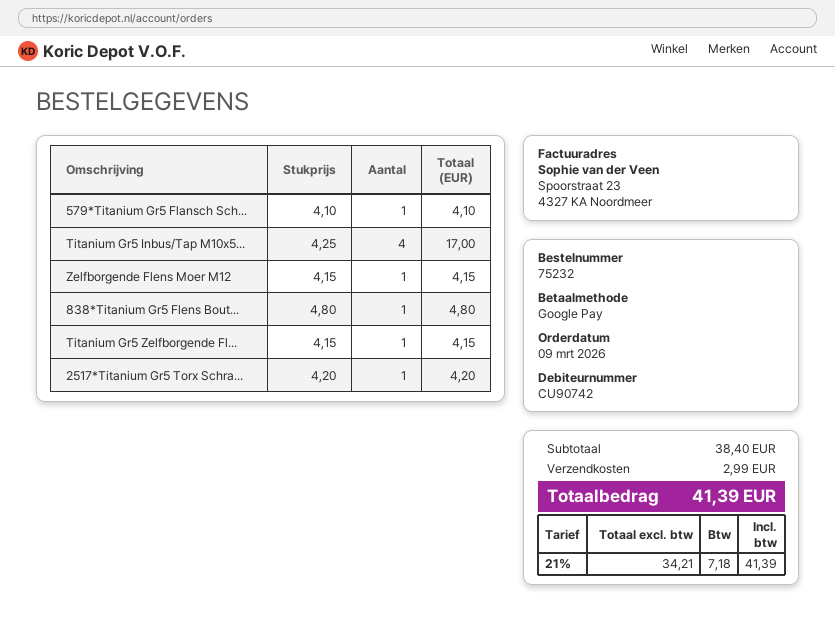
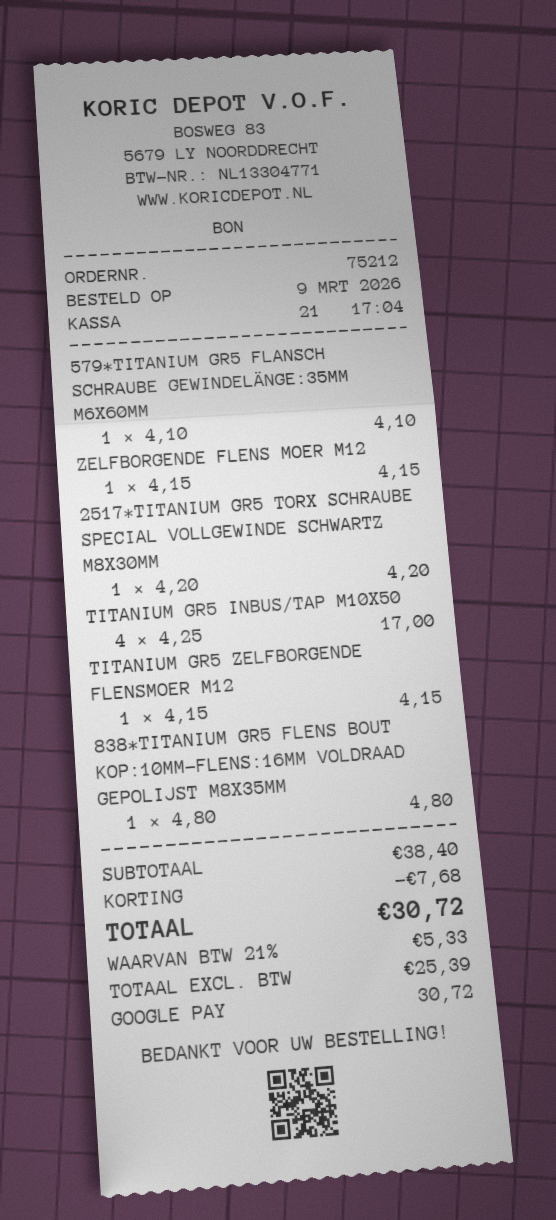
order number: 75232 -> 75212
discount: none -> 7.68
shipping: 2.99 -> none
net: 34.21 -> 25.39
tax: 21% = 7.18 -> 21% = 5.33
total: 41.39 -> 30.72

